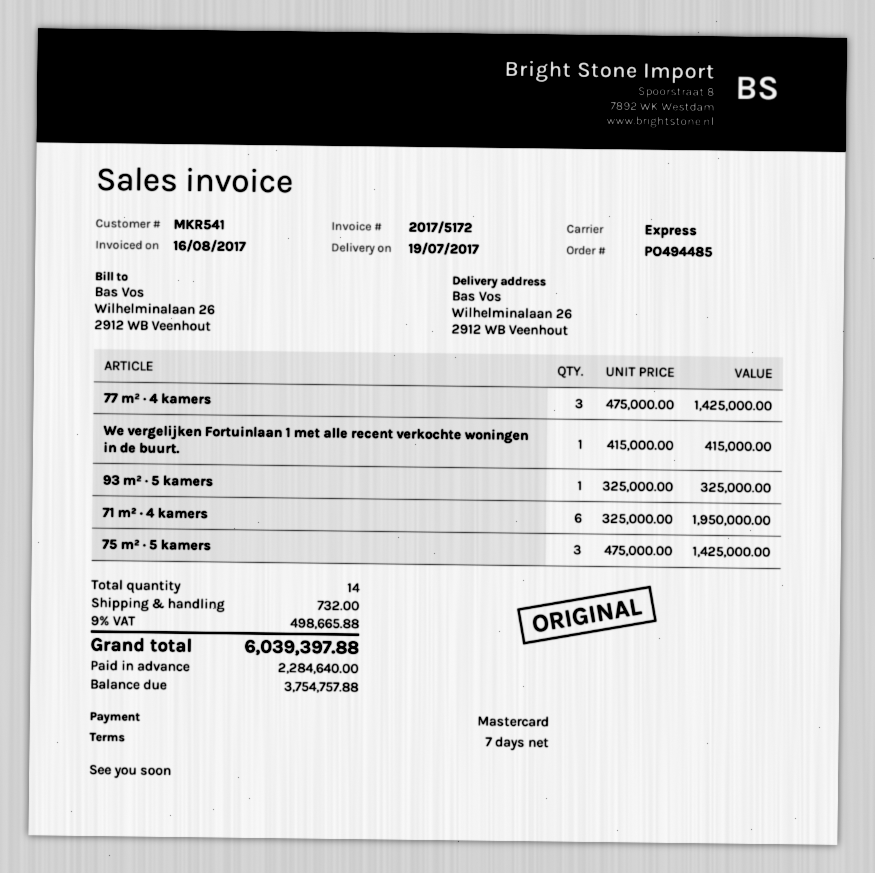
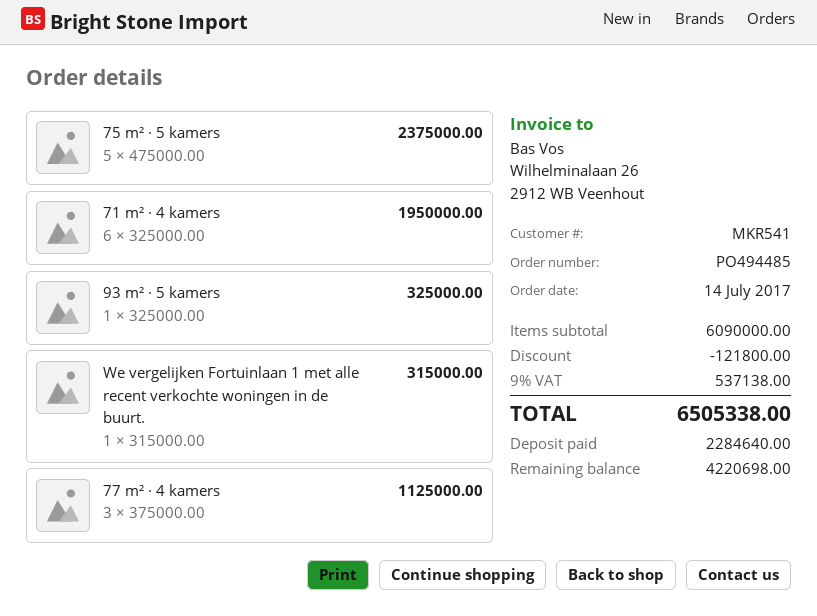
77 m² · 4 kamers: 3 x 475000.00 = 1425000.00 -> 3 x 375000.00 = 1125000.00
We vergelijken Fortuinlaan 1 met alle recent verkochte woningen in de buurt.: 1 x 415000.00 = 415000.00 -> 1 x 315000.00 = 315000.00
75 m² · 5 kamers: 3 x 475000.00 = 1425000.00 -> 5 x 475000.00 = 2375000.00
discount: none -> 121800.00
shipping: 732.00 -> none
tax: 9% = 498665.88 -> 9% = 537138.00
total: 6039397.88 -> 6505338.00
balance: 3754757.88 -> 4220698.00

